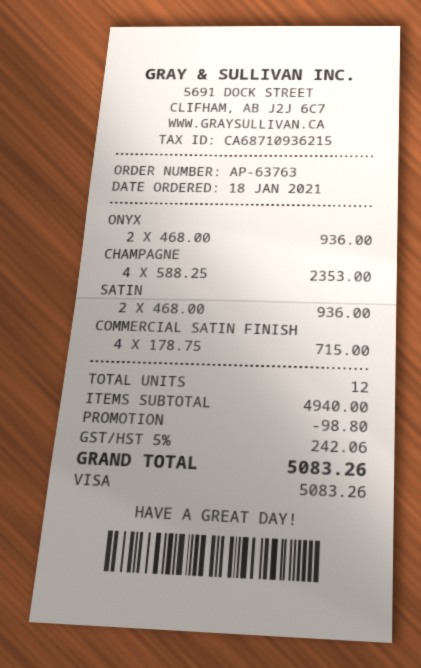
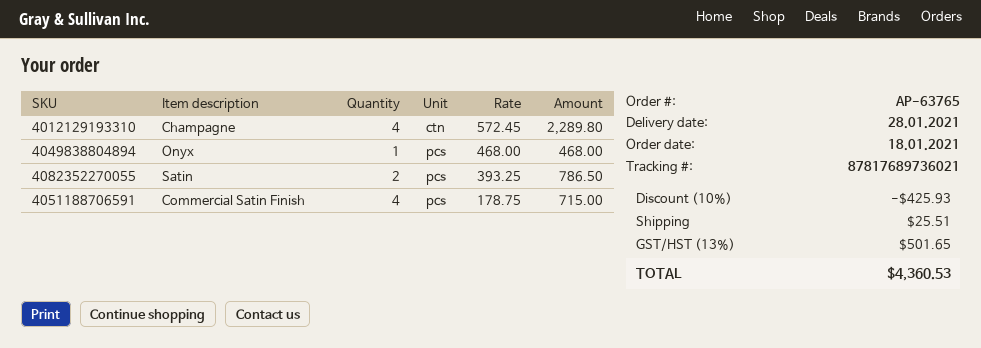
order number: AP-63763 -> AP-63765
ONYX: 2 x 468.00 = 936.00 -> 1 x 468.00 = 468.00
CHAMPAGNE: 4 x 588.25 = 2353.00 -> 4 x 572.45 = 2289.80
SATIN: 2 x 468.00 = 936.00 -> 2 x 393.25 = 786.50
discount: 98.80 -> 425.93
shipping: none -> 25.51
tax: 5% = 242.06 -> 13% = 501.65
total: 5083.26 -> 4360.53

